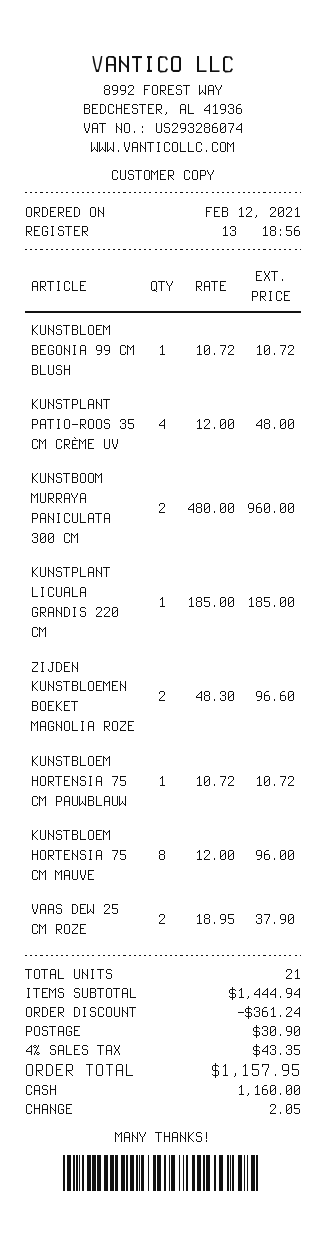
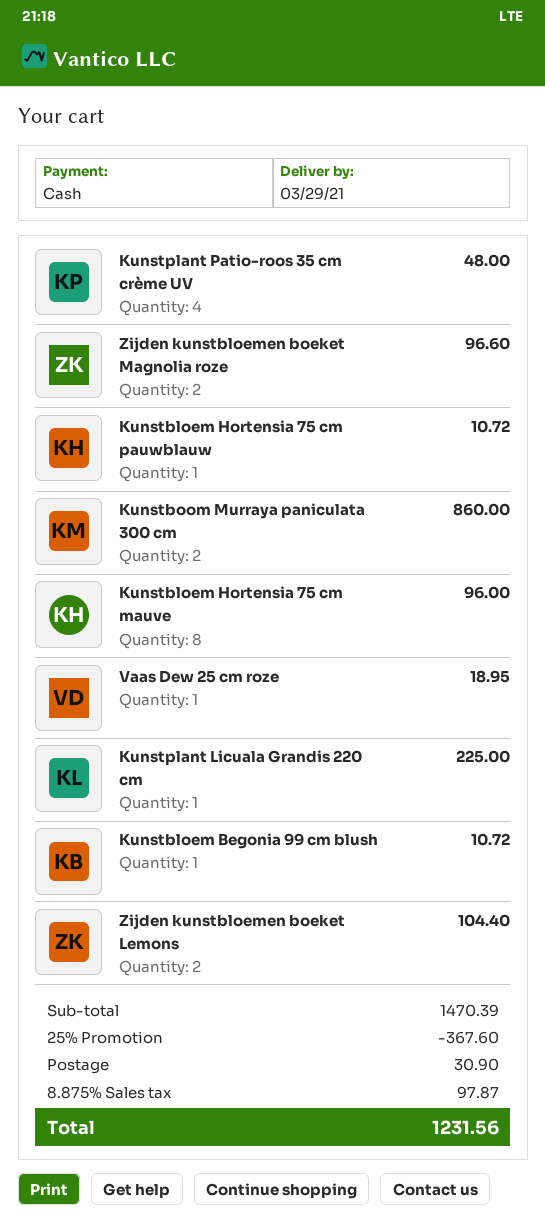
KUNSTBOOM MURRAYA PANICULATA 300 CM: 2 for 960.00 -> 2 for 860.00
KUNSTPLANT LICUALA GRANDIS 220 CM: 1 for 185.00 -> 1 for 225.00
VAAS DEW 25 CM ROZE: 2 for 37.90 -> 1 for 18.95
Zijden kunstbloemen boeket Lemons: none -> 2 for 104.40
subtotal: 1444.94 -> 1470.39
discount: 361.24 -> 367.60
tax: 4% = 43.35 -> 8.875% = 97.87
total: 1157.95 -> 1231.56

